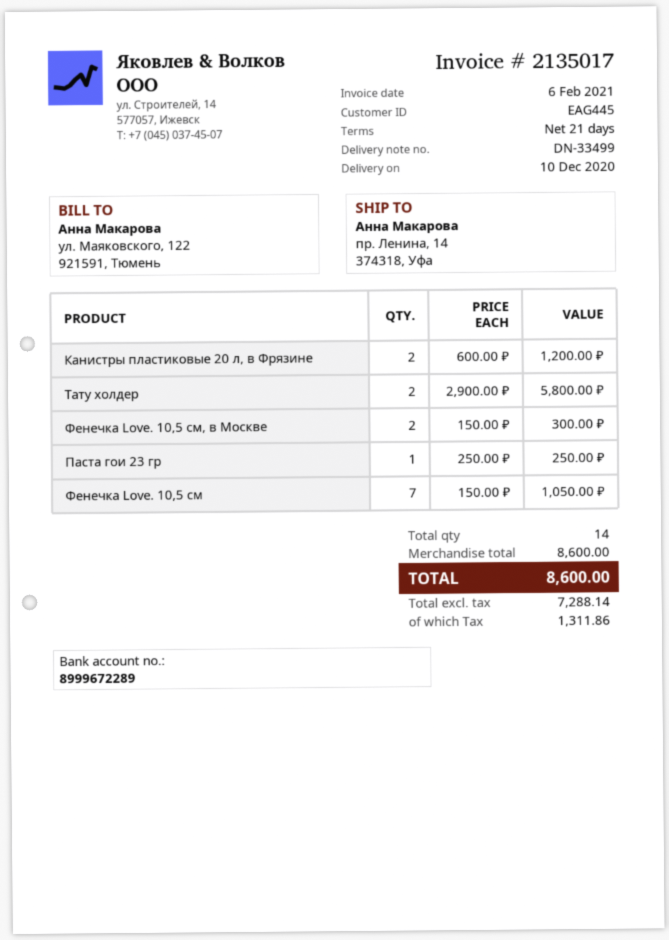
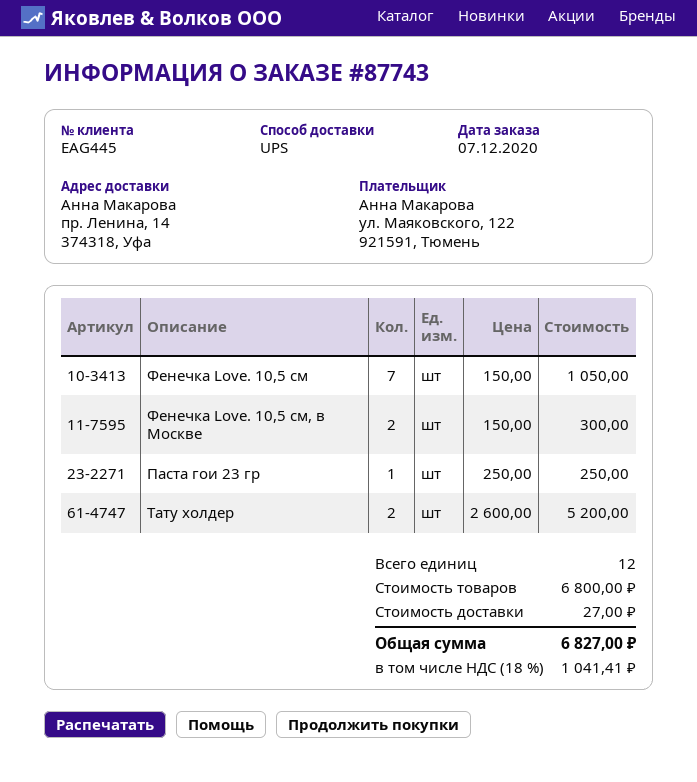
Канистры пластиковые 20 л, в Фрязине: 2 x 600.00 = 1200.00 -> none
Тату холдер: 2 x 2900.00 = 5800.00 -> 2 x 2600.00 = 5200.00
total quantity: 14 -> 12
subtotal: 8600.00 -> 6800.00
shipping: none -> 27.00
tax: 1311.86 -> 1041.41
total: 8600.00 -> 6827.00

